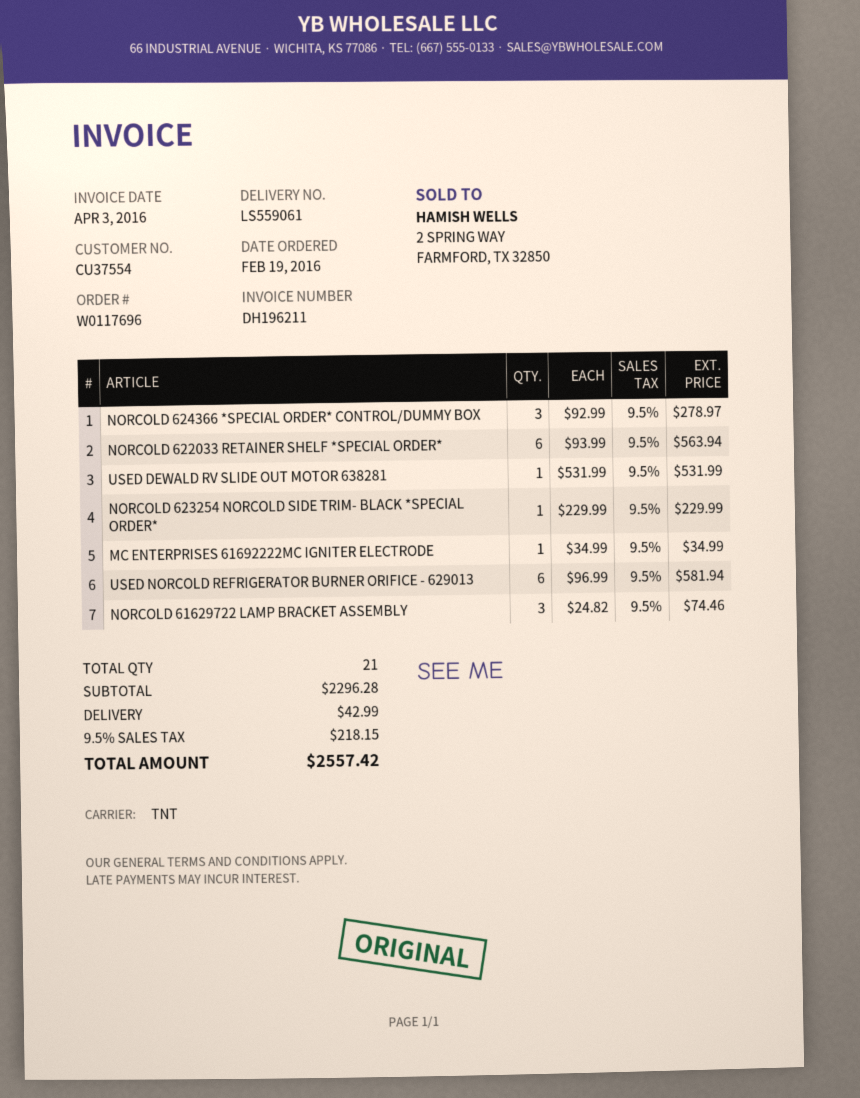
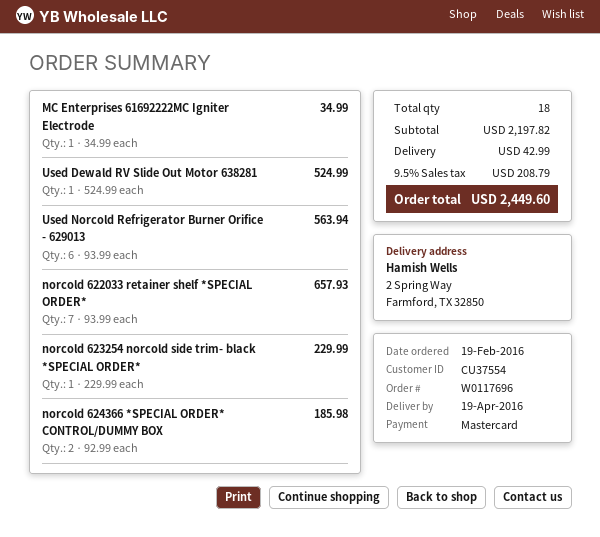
NORCOLD 624366 *SPECIAL ORDER* CONTROL/DUMMY BOX: 3 x 92.99 = 278.97 -> 2 x 92.99 = 185.98
NORCOLD 622033 RETAINER SHELF *SPECIAL ORDER*: 6 x 93.99 = 563.94 -> 7 x 93.99 = 657.93
USED DEWALD RV SLIDE OUT MOTOR 638281: 1 x 531.99 = 531.99 -> 1 x 524.99 = 524.99
USED NORCOLD REFRIGERATOR BURNER ORIFICE - 629013: 6 x 96.99 = 581.94 -> 6 x 93.99 = 563.94
NORCOLD 61629722 LAMP BRACKET ASSEMBLY: 3 x 24.82 = 74.46 -> none
total quantity: 21 -> 18
subtotal: 2296.28 -> 2197.82
tax: 9.5% = 218.15 -> 9.5% = 208.79
total: 2557.42 -> 2449.60

